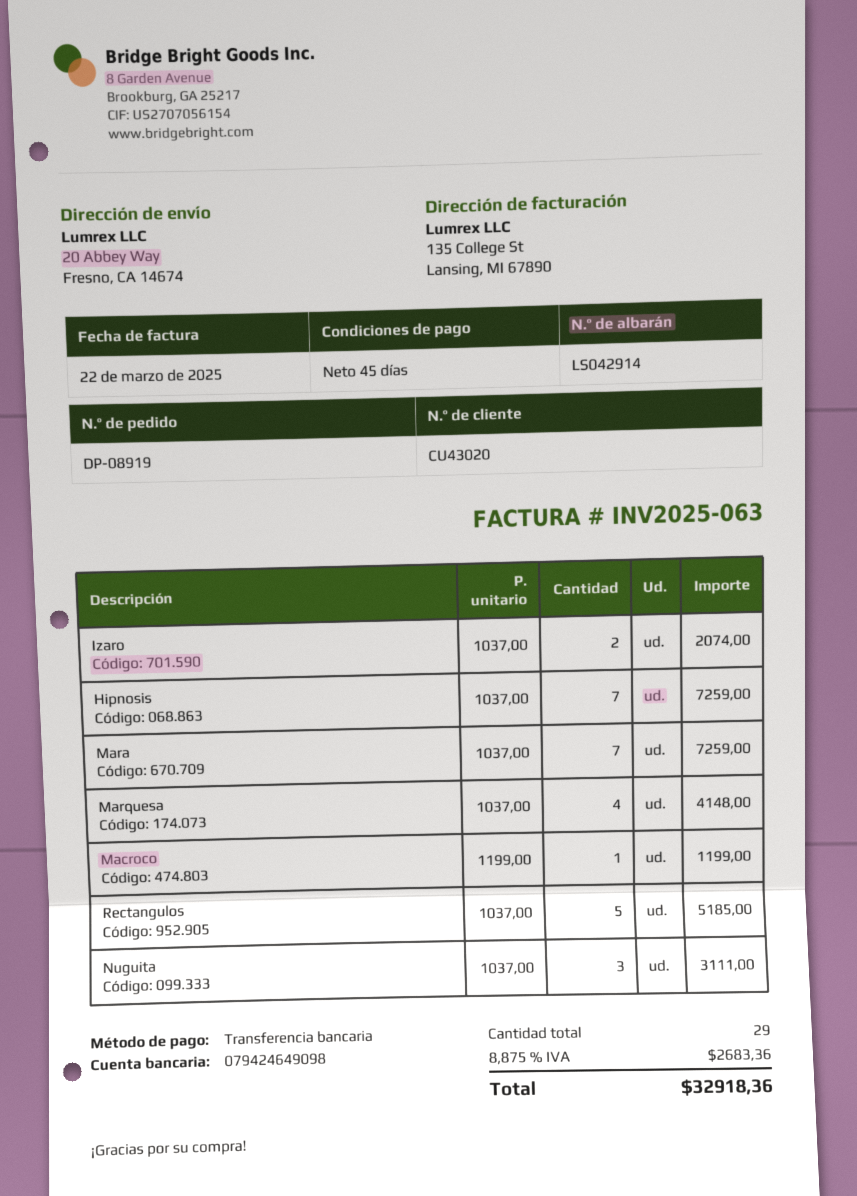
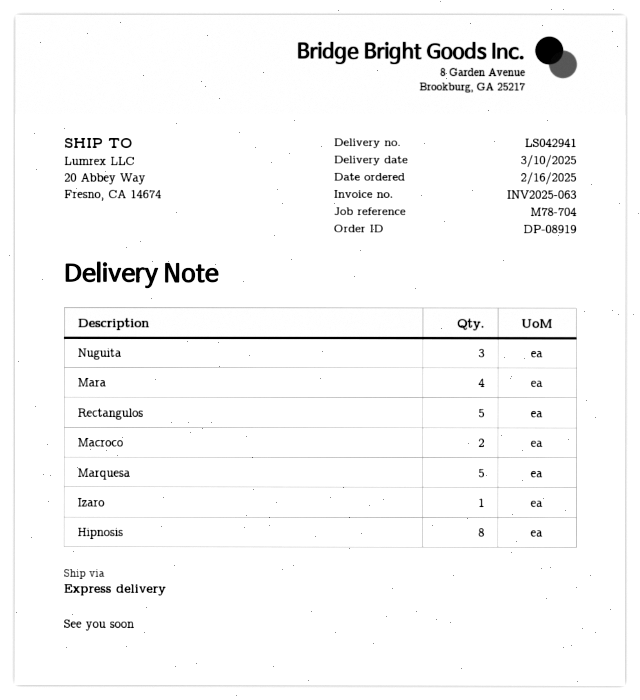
delivery note number: LS042914 -> LS042941
Izaro: 2 -> 1
Hipnosis: 7 -> 8
Mara: 7 -> 4
Marquesa: 4 -> 5
Macroco: 1 -> 2

